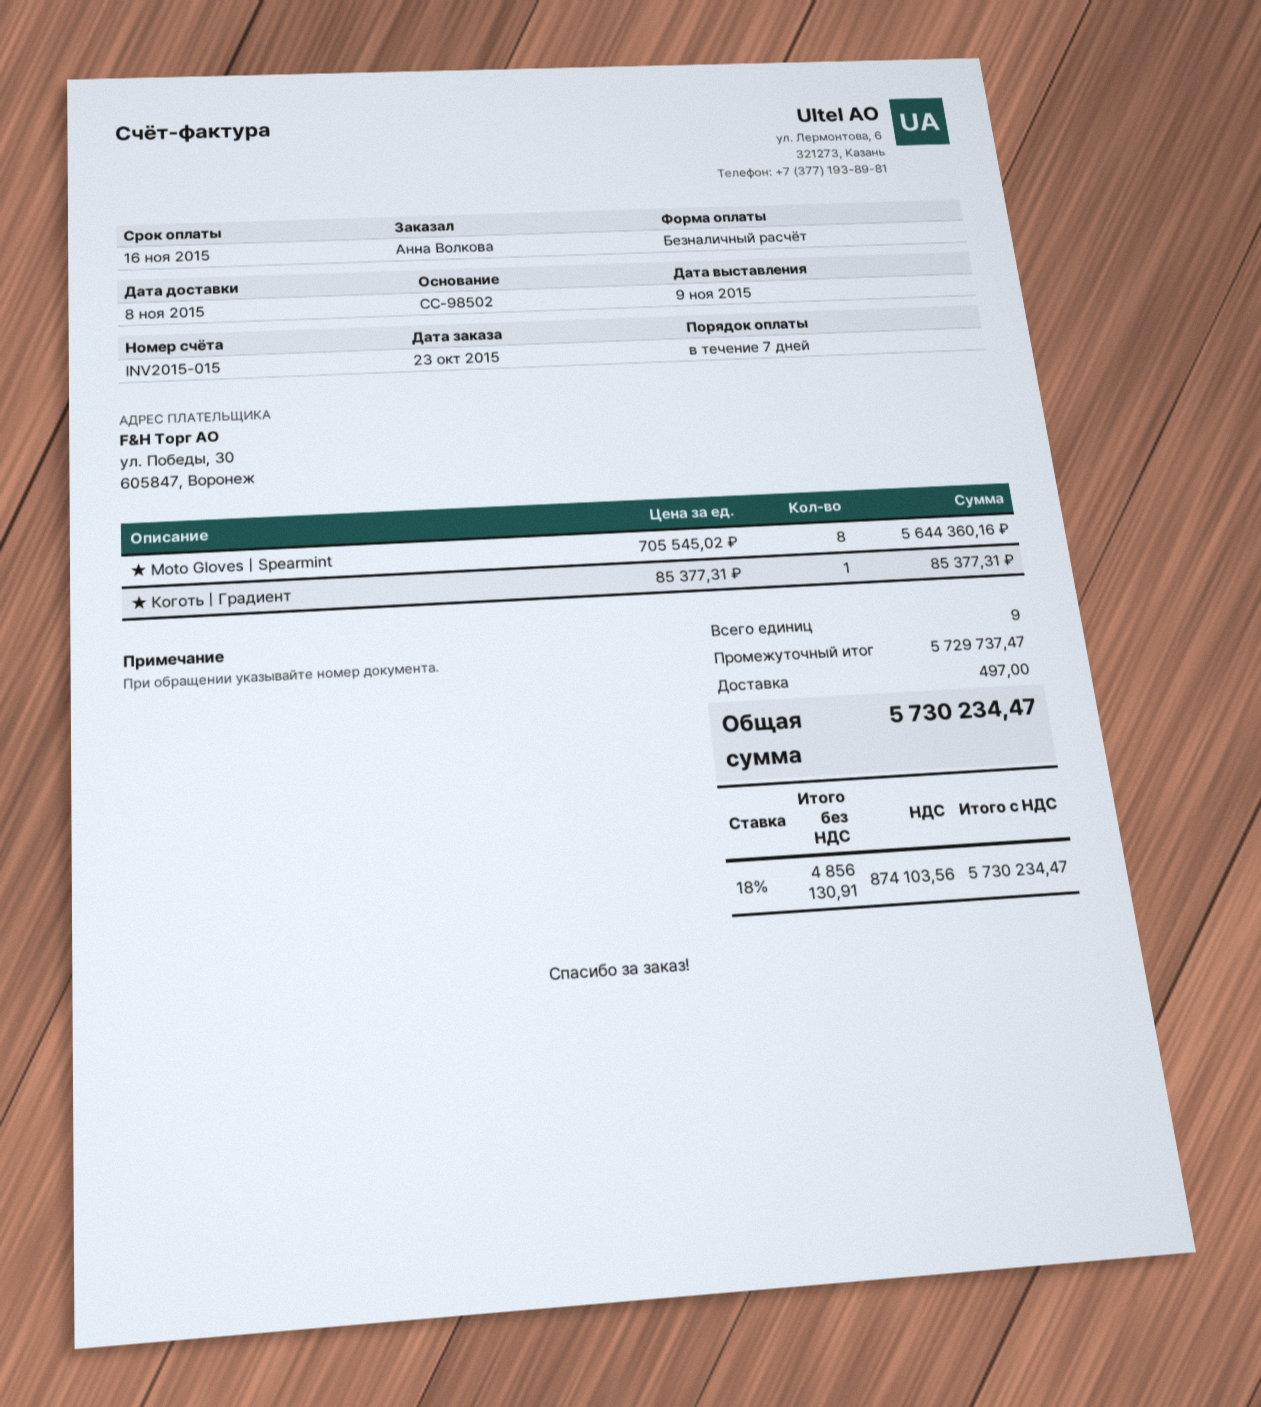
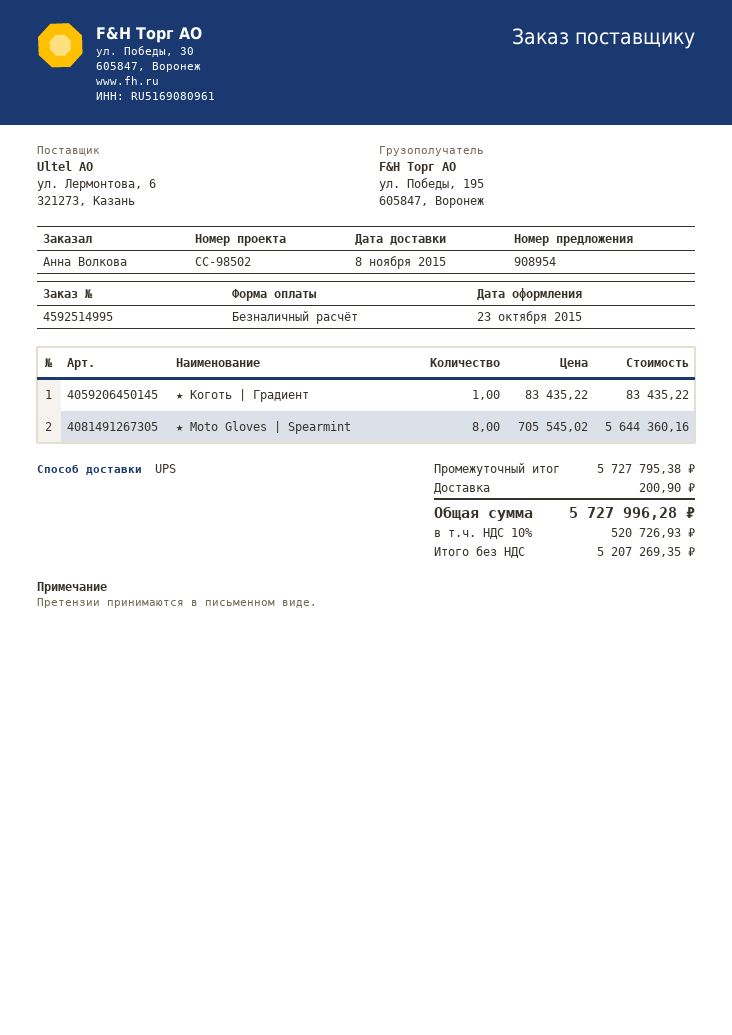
★ Коготь | Градиент: 1 x 85377.31 = 85377.31 -> 1 x 83435.22 = 83435.22
subtotal: 5729737.47 -> 5727795.38
shipping: 497.00 -> 200.90
net: 4856130.91 -> 5207269.35
tax: 18% = 874103.56 -> 10% = 520726.93
total: 5730234.47 -> 5727996.28

